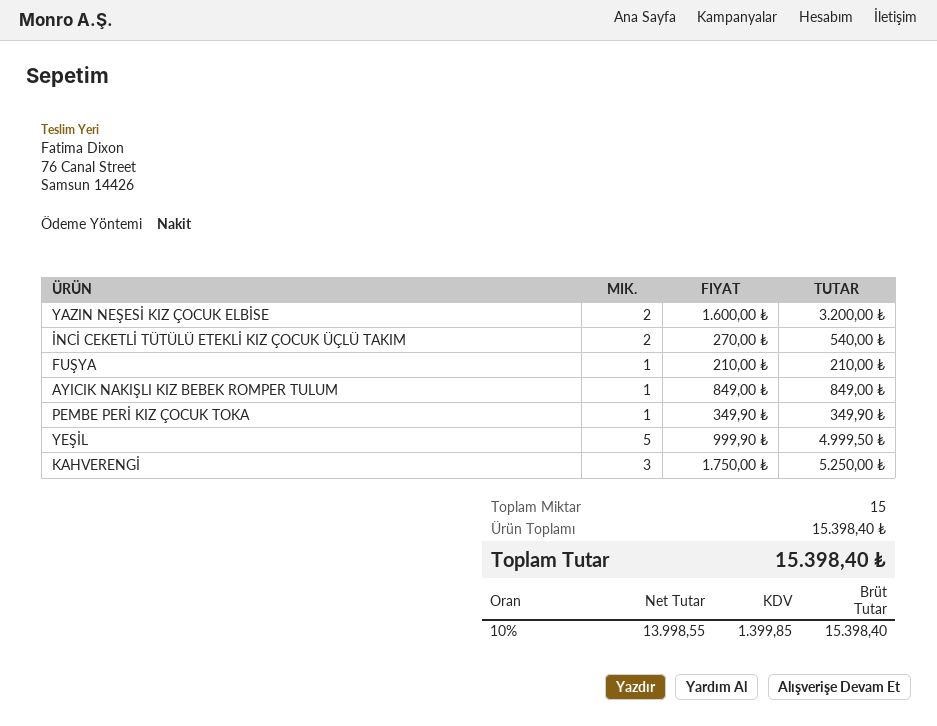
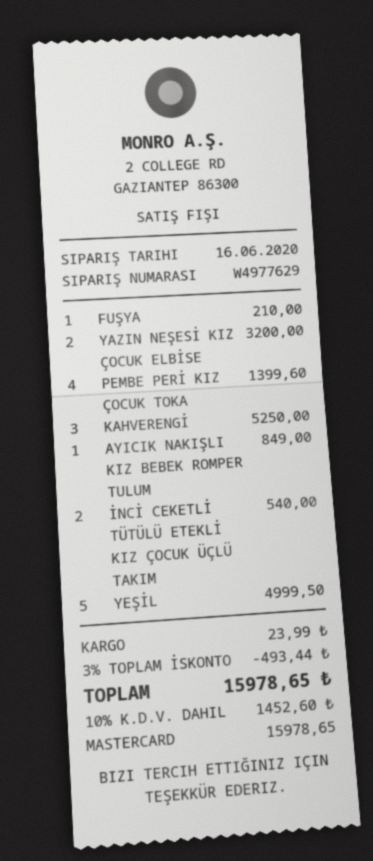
payment method: cash -> Mastercard
PEMBE PERİ KIZ ÇOCUK TOKA: 1 for 349.90 -> 4 for 1399.60
discount: none -> 3% = 493.44
shipping: none -> 23.99
tax: 10% = 1399.85 -> 10% = 1452.60
total: 15398.40 -> 15978.65

